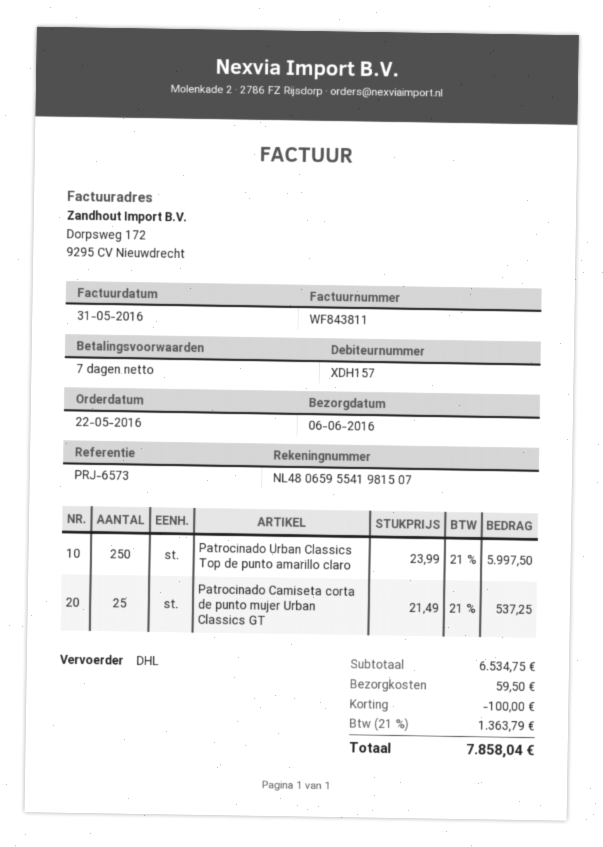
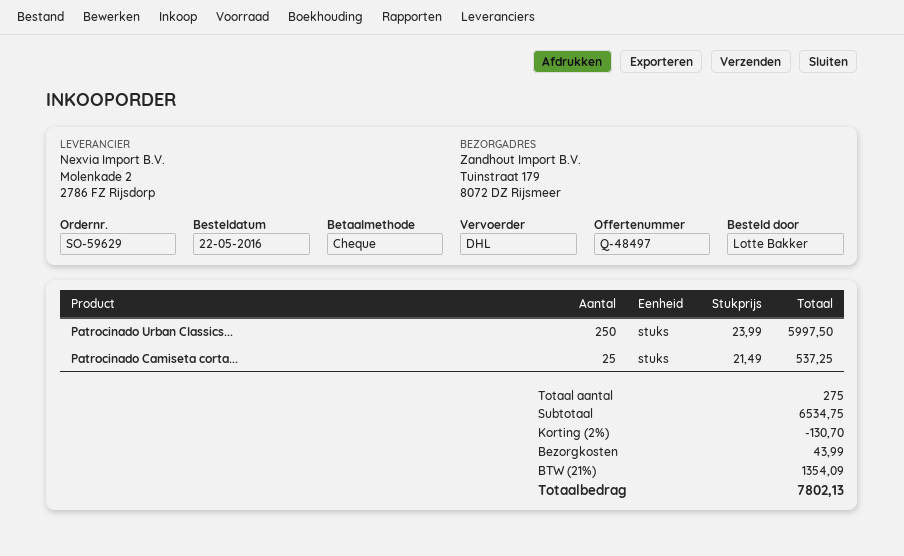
discount: 100.00 -> 130.70
shipping: 59.50 -> 43.99
tax: 21% = 1363.79 -> 21% = 1354.09
total: 7858.04 -> 7802.13

